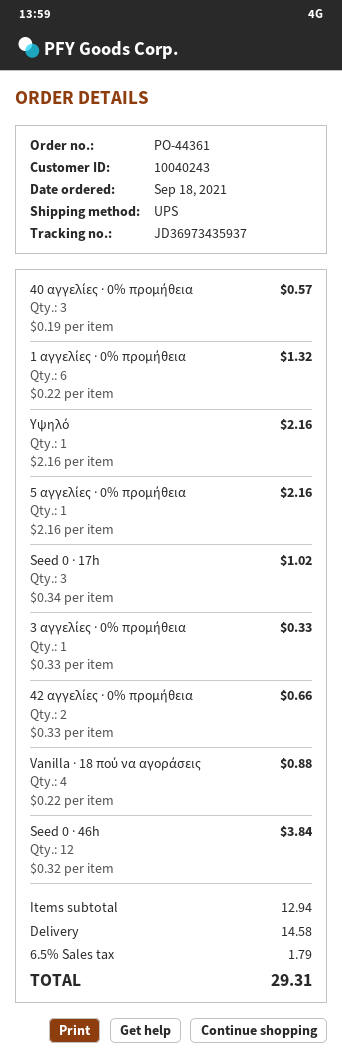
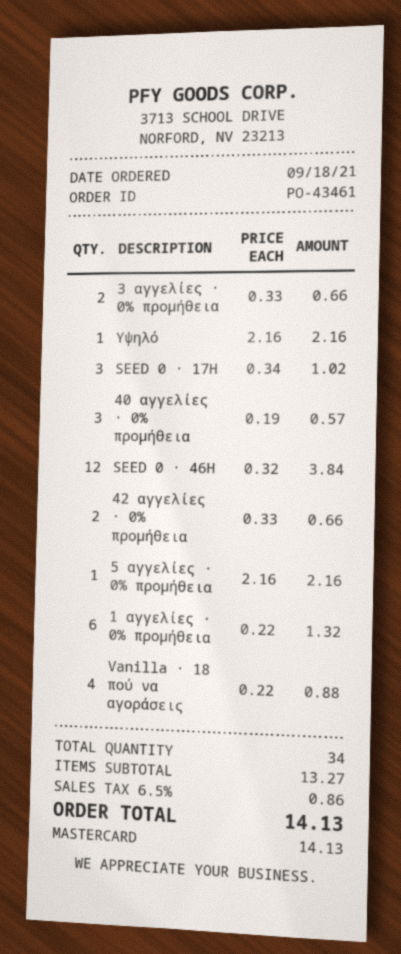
order number: PO-44361 -> PO-43461
3 αγγελίες · 0% προμήθεια: 1 x 0.33 = 0.33 -> 2 x 0.33 = 0.66
subtotal: 12.94 -> 13.27
shipping: 14.58 -> none
tax: 6.5% = 1.79 -> 6.5% = 0.86
total: 29.31 -> 14.13

